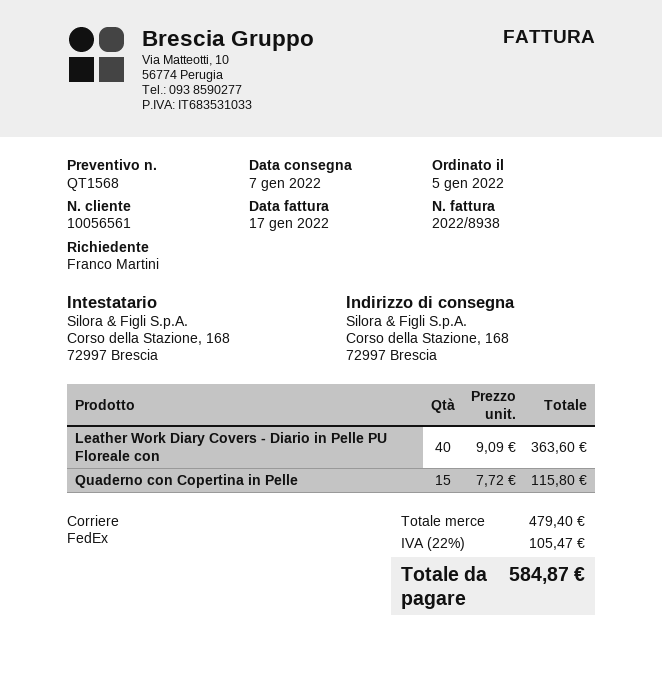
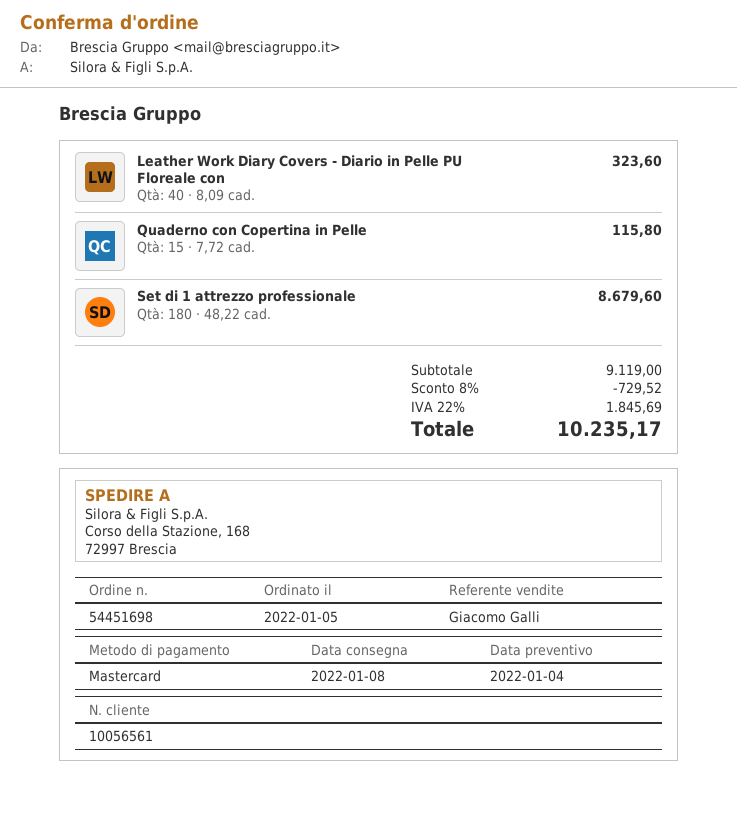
delivery date: 2022-01-07 -> 2022-01-08
Leather Work Diary Covers - Diario in Pelle PU Floreale con: 40 x 9.09 = 363.60 -> 40 x 8.09 = 323.60
Set di 1 attrezzo professionale: none -> 180 x 48.22 = 8679.60
subtotal: 479.40 -> 9119.00
discount: none -> 8% = 729.52
tax: 22% = 105.47 -> 22% = 1845.69
total: 584.87 -> 10235.17

